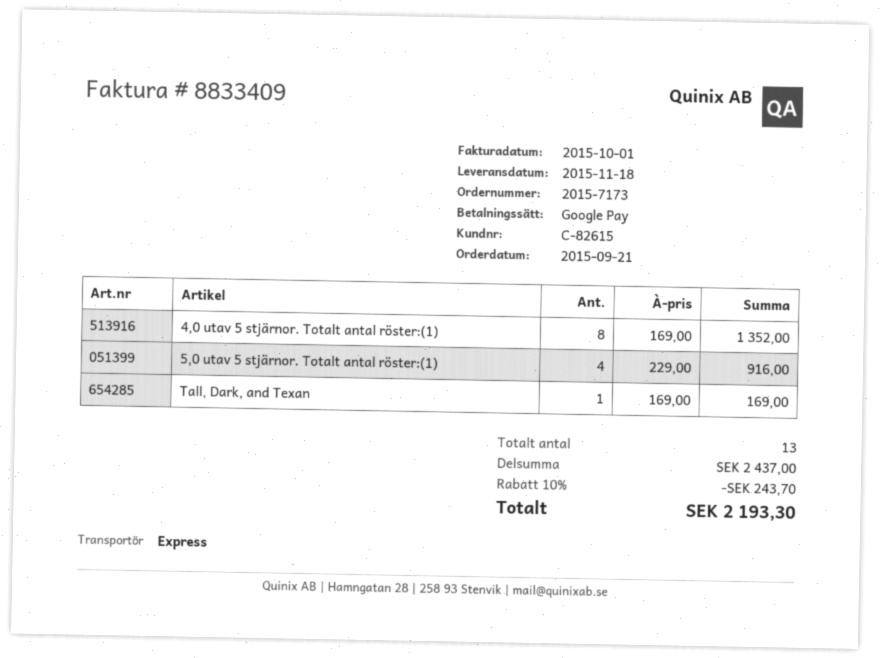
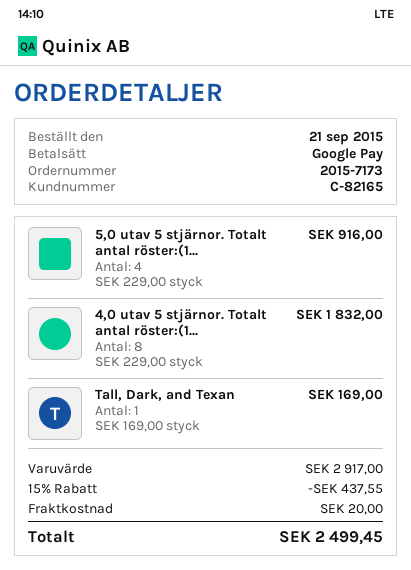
customer number: C-82615 -> C-82165
4,0 utav 5 stjärnor. Totalt antal röster:(1): 8 x 169.00 = 1352.00 -> 8 x 229.00 = 1832.00
subtotal: 2437.00 -> 2917.00
discount: 10% = 243.70 -> 15% = 437.55
shipping: none -> 20.00
total: 2193.30 -> 2499.45

